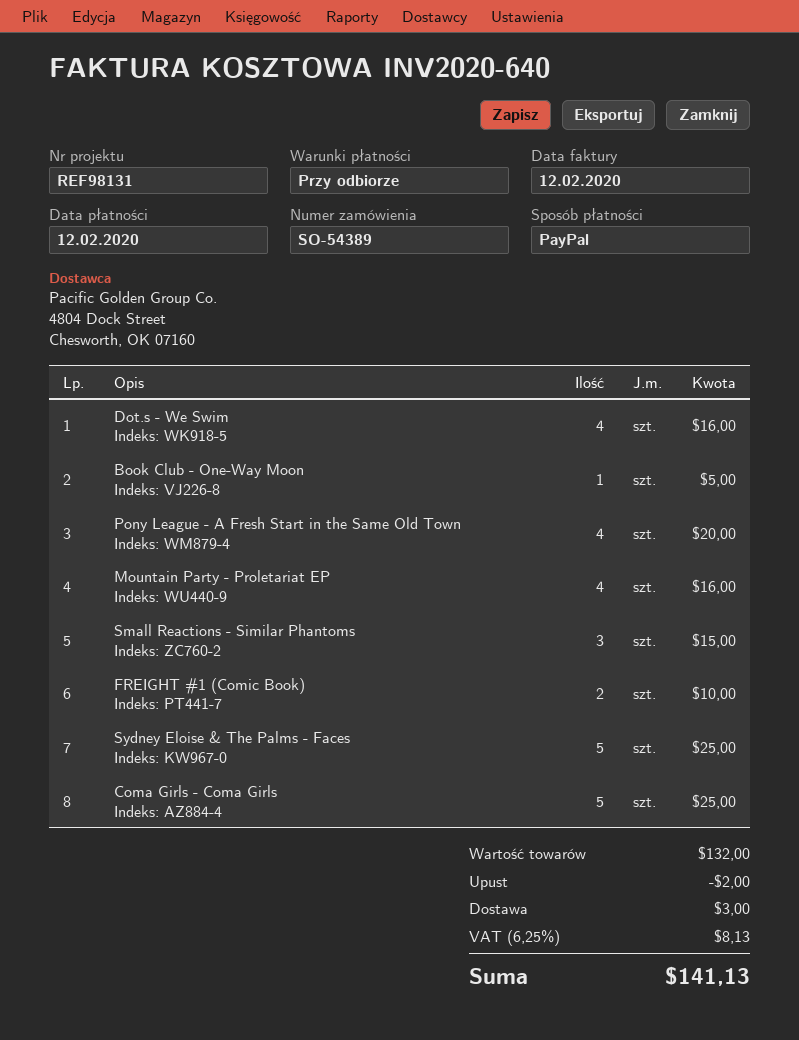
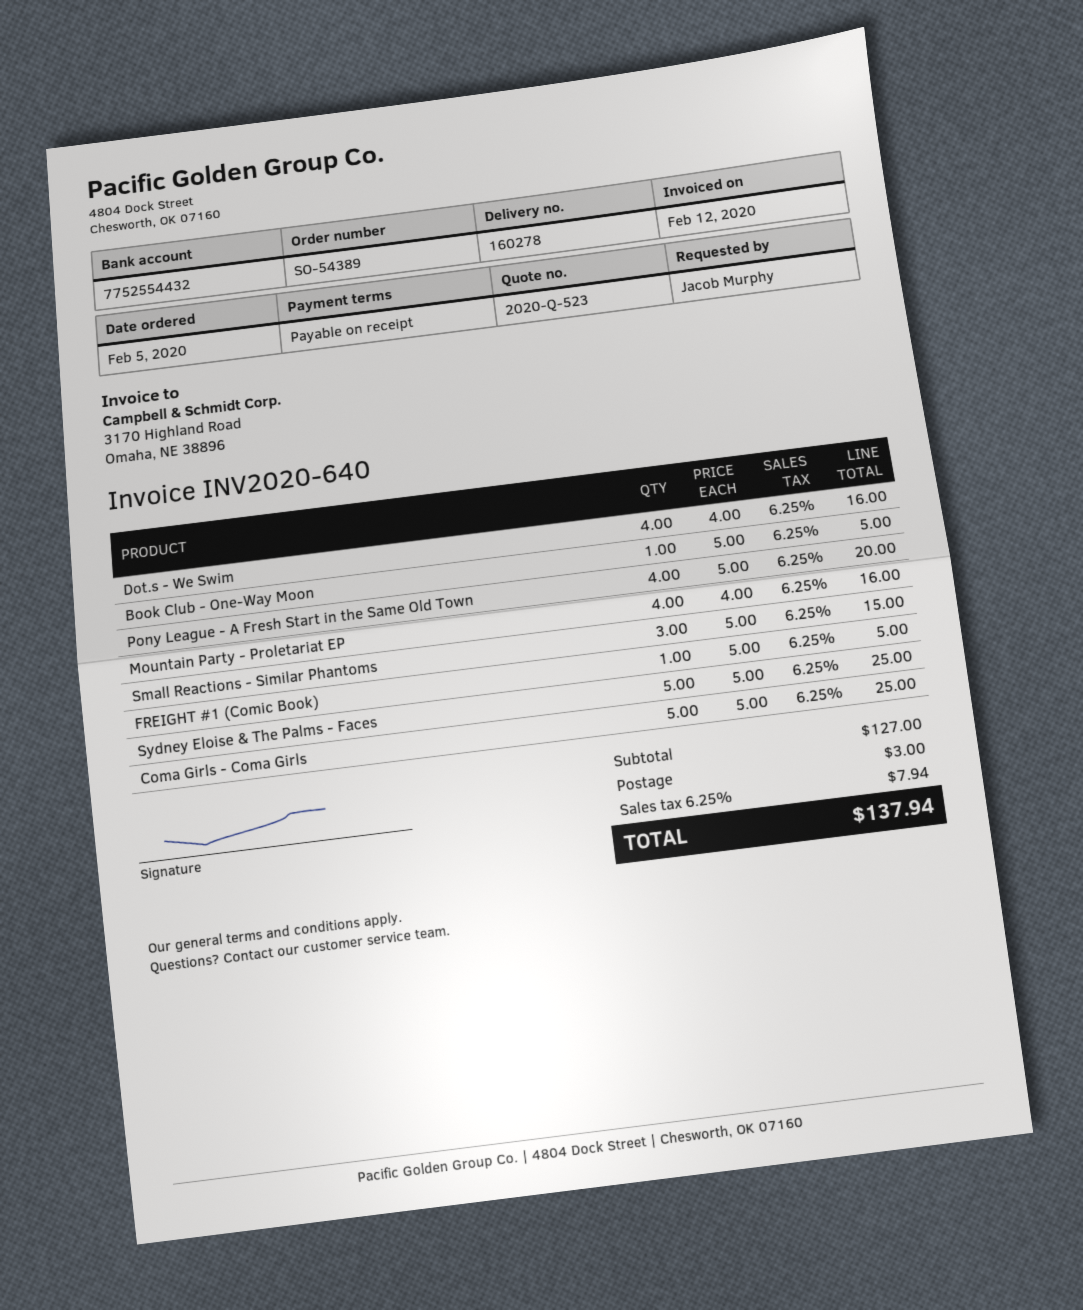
FREIGHT #1 (Comic Book): 2 for 10.00 -> 1 for 5.00
subtotal: 132.00 -> 127.00
discount: 2.00 -> none
tax: 6.25% = 8.13 -> 6.25% = 7.94
total: 141.13 -> 137.94

